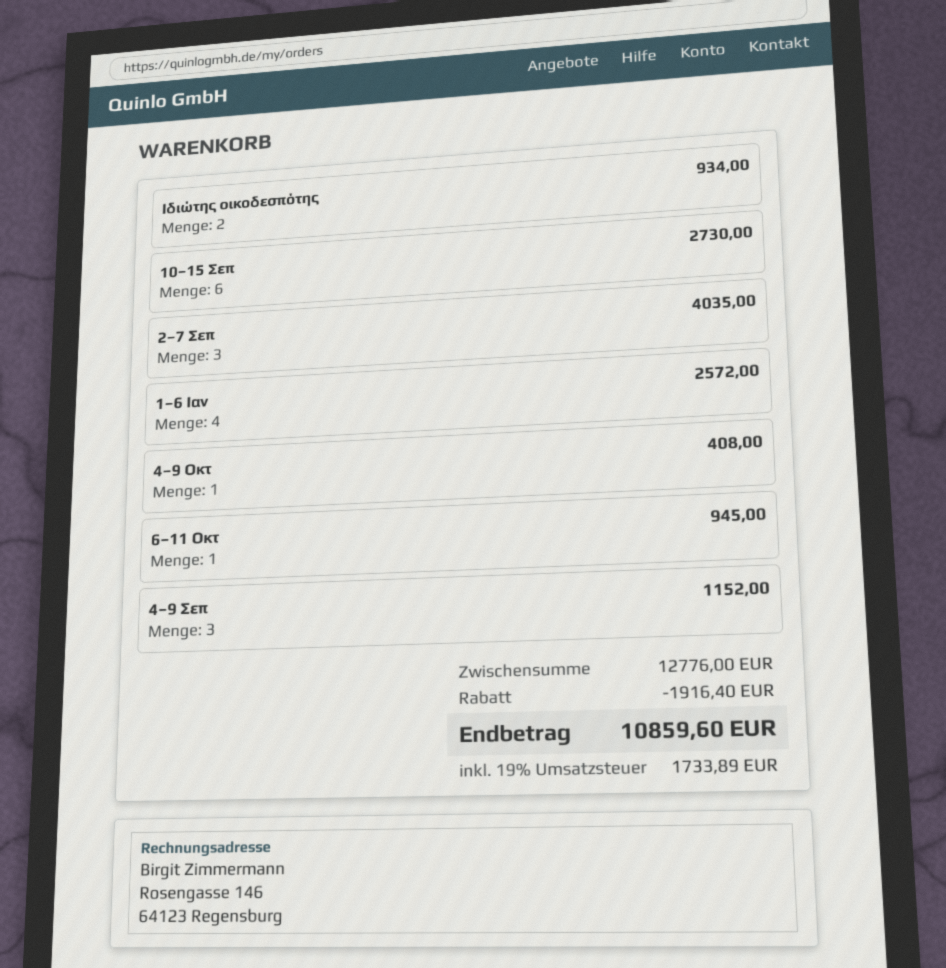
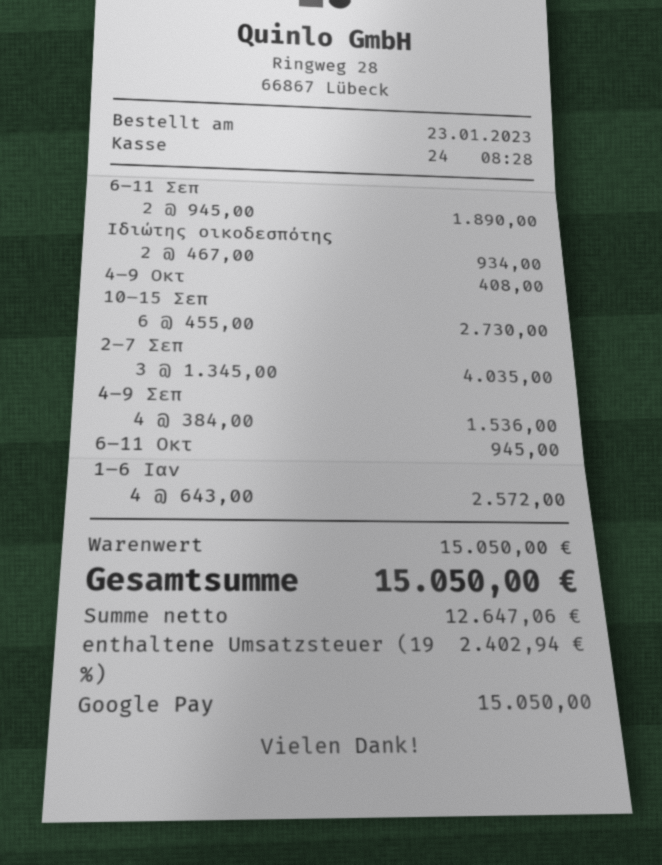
4–9 Σεπ: 3 for 1152.00 -> 4 for 1536.00
6–11 Σεπ: none -> 2 for 1890.00
subtotal: 12776.00 -> 15050.00
discount: 1916.40 -> none
tax: 19% = 1733.89 -> 19% = 2402.94
total: 10859.60 -> 15050.00

